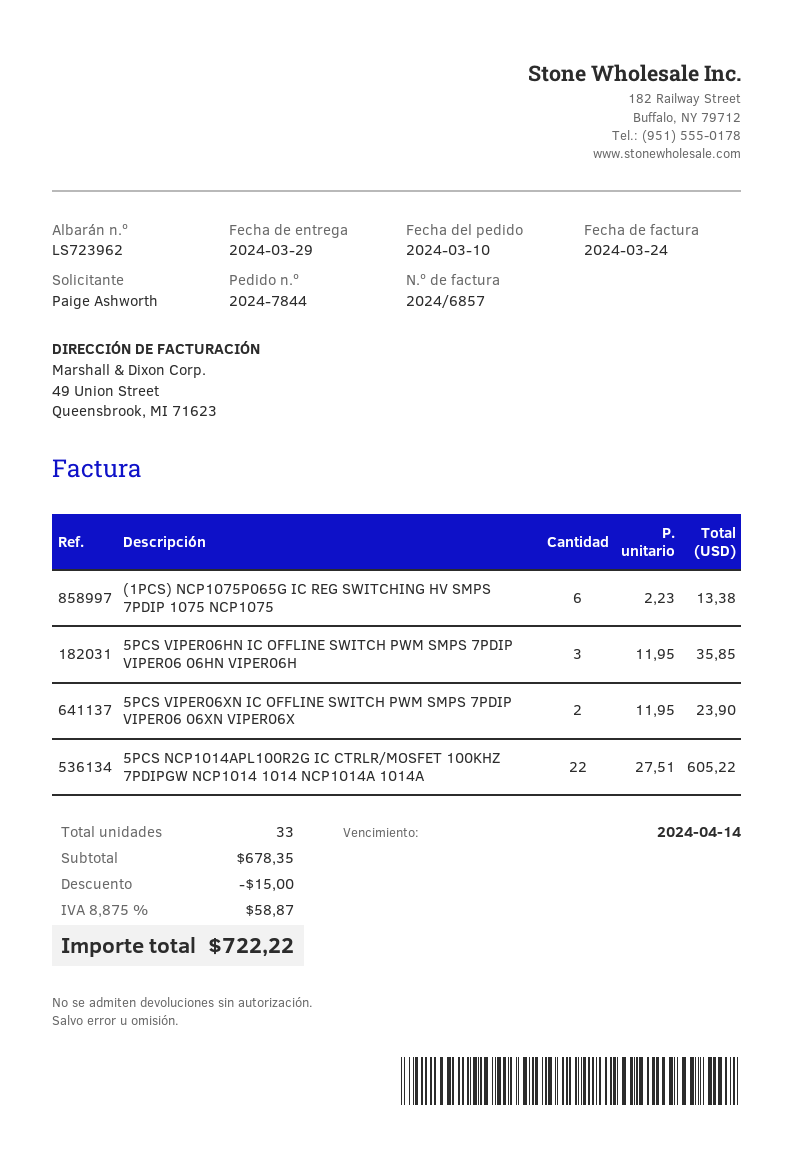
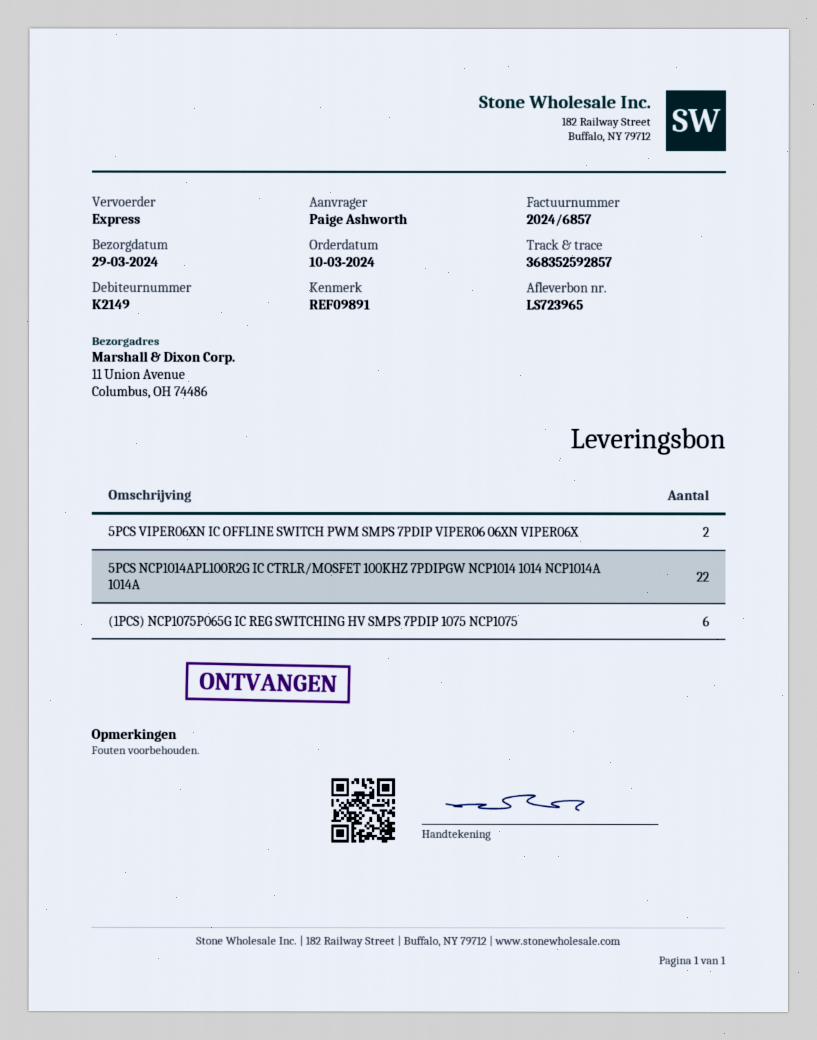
delivery note number: LS723962 -> LS723965
5PCS VIPER06HN IC OFFLINE SWITCH PWM SMPS 7PDIP VIPER06 06HN VIPER06H: 3 -> none

